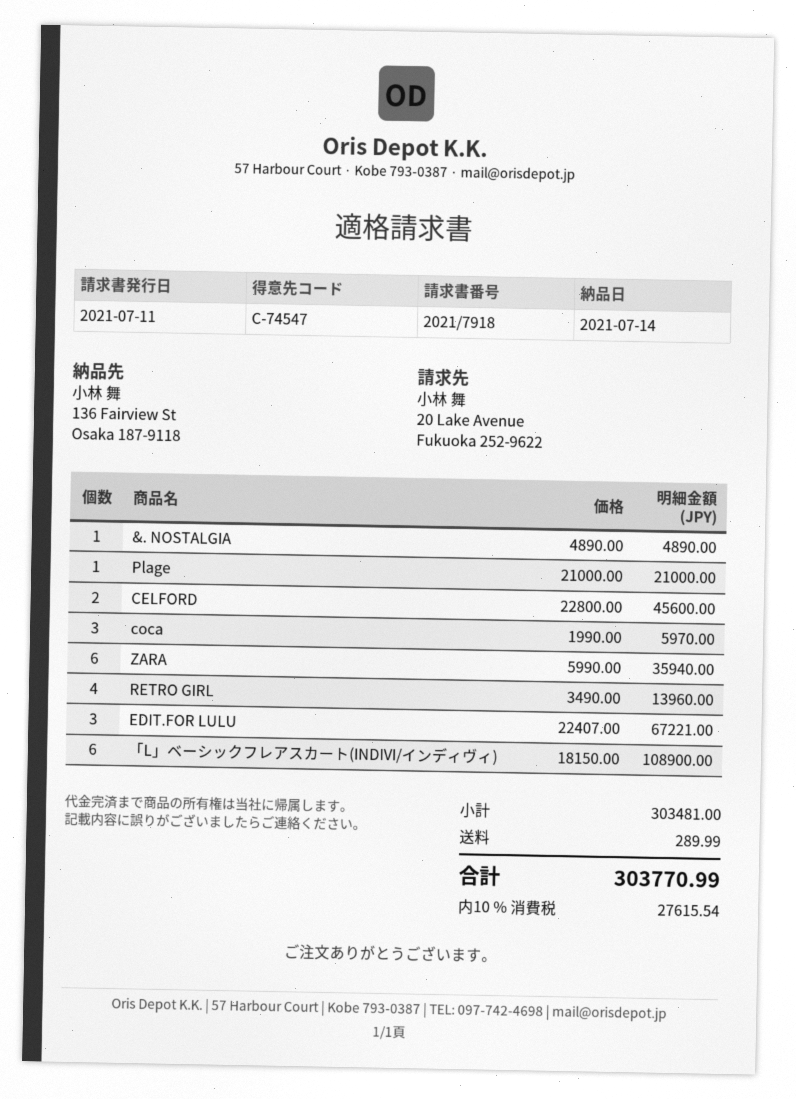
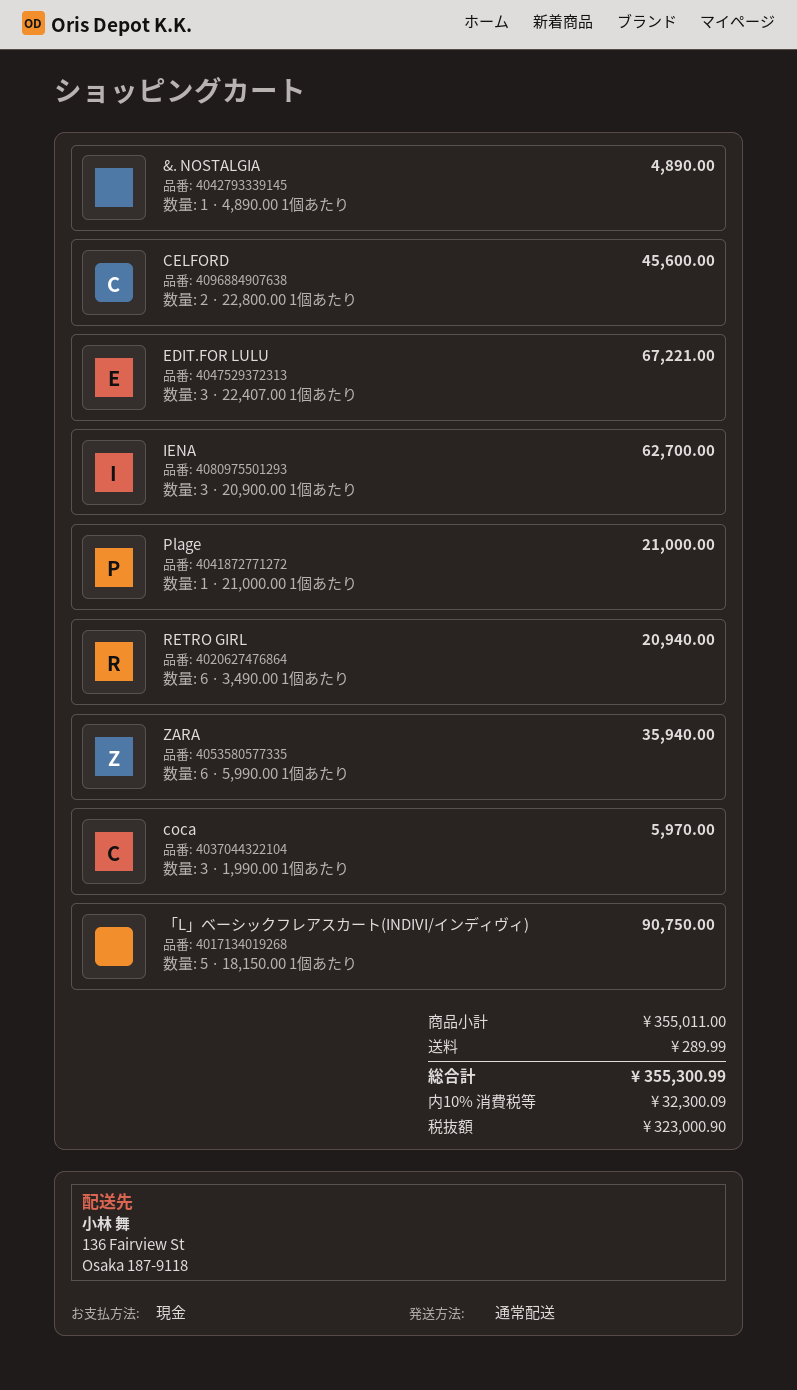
RETRO GIRL: 4 x 3490.00 = 13960.00 -> 6 x 3490.00 = 20940.00
「L」ベーシックフレアスカート(INDIVI/インディヴィ): 6 x 18150.00 = 108900.00 -> 5 x 18150.00 = 90750.00
IENA: none -> 3 x 20900.00 = 62700.00
subtotal: 303481.00 -> 355011.00
tax: 10% = 27615.54 -> 10% = 32300.09
total: 303770.99 -> 355300.99

